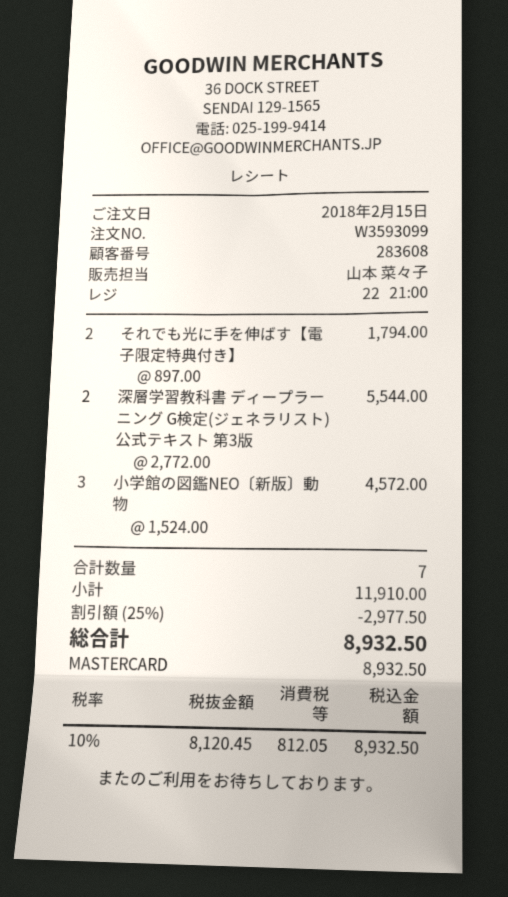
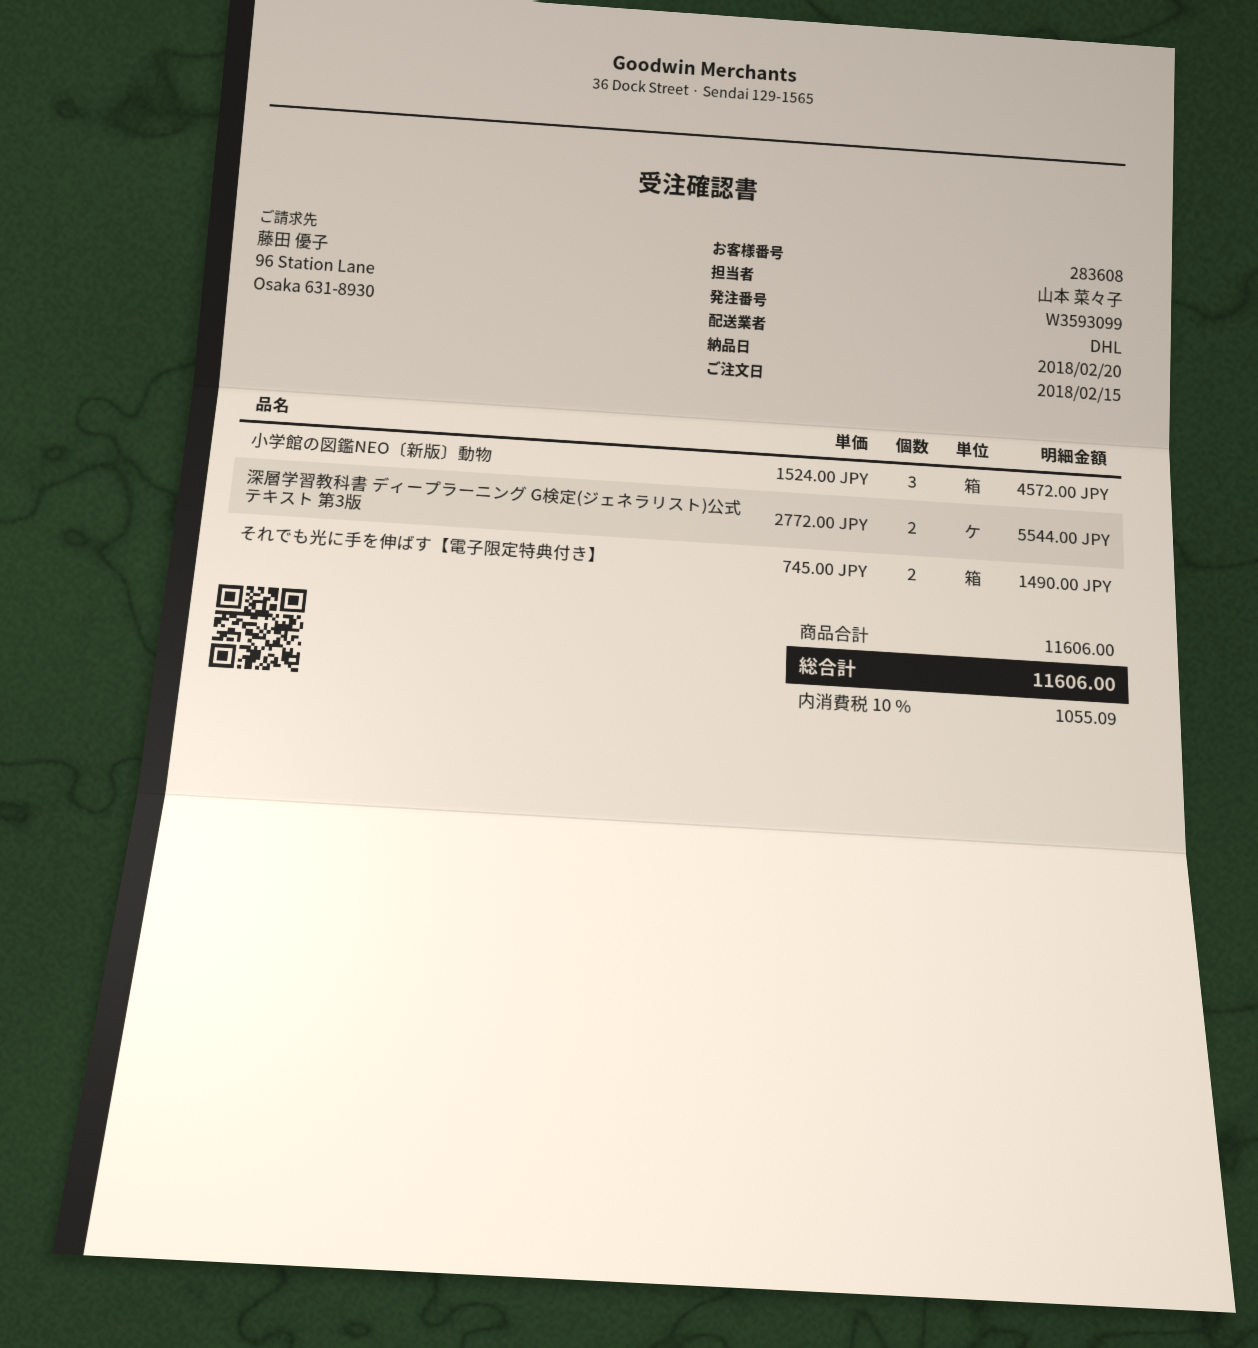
それでも光に手を伸ばす【電子限定特典付き】: 2 x 897.00 = 1794.00 -> 2 x 745.00 = 1490.00
subtotal: 11910.00 -> 11606.00
discount: 25% = 2977.50 -> none
tax: 10% = 812.05 -> 10% = 1055.09
total: 8932.50 -> 11606.00

